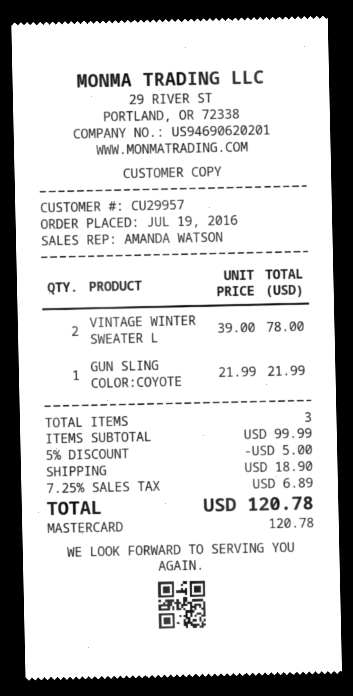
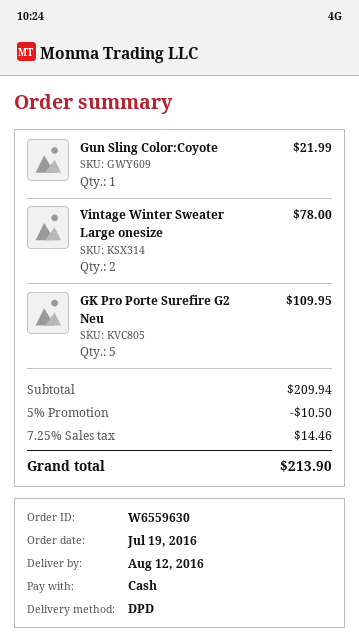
payment method: Mastercard -> cash
GK Pro Porte Surefire G2 Neu: none -> 5 for 109.95
subtotal: 99.99 -> 209.94
discount: 5% = 5.00 -> 5% = 10.50
shipping: 18.90 -> none
tax: 7.25% = 6.89 -> 7.25% = 14.46
total: 120.78 -> 213.90

